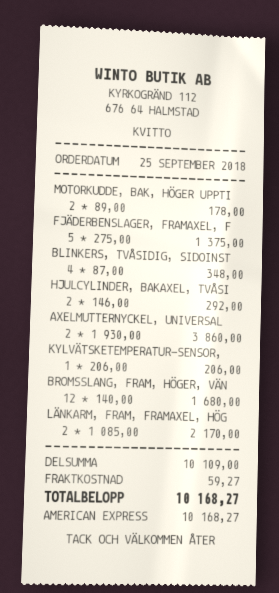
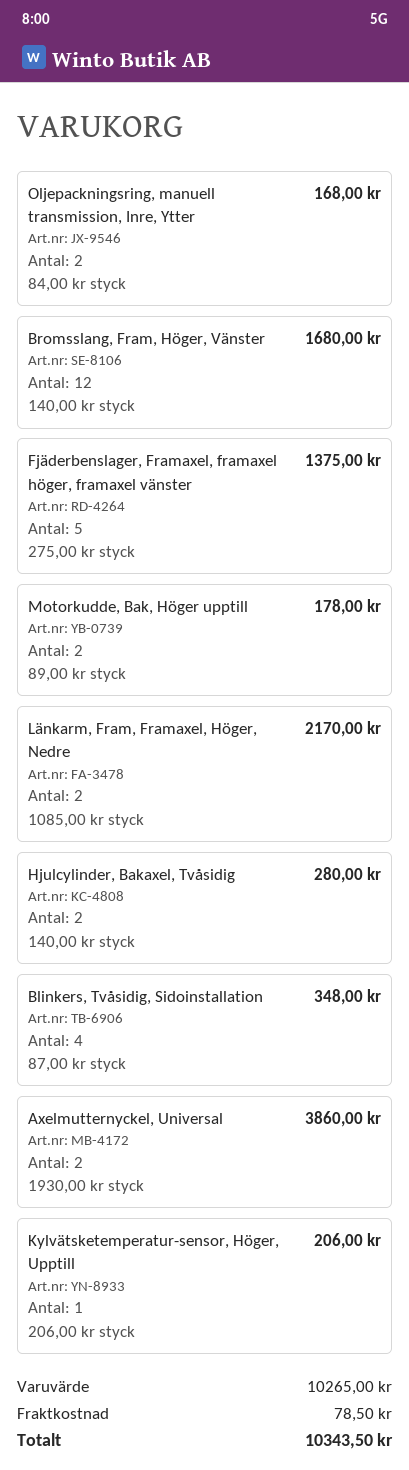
HJULCYLINDER, BAKAXEL, TVÅSI: 2 x 146.00 = 292.00 -> 2 x 140.00 = 280.00
Oljepackningsring, manuell transmission, Inre, Ytter: none -> 2 x 84.00 = 168.00
subtotal: 10109.00 -> 10265.00
shipping: 59.27 -> 78.50
total: 10168.27 -> 10343.50

